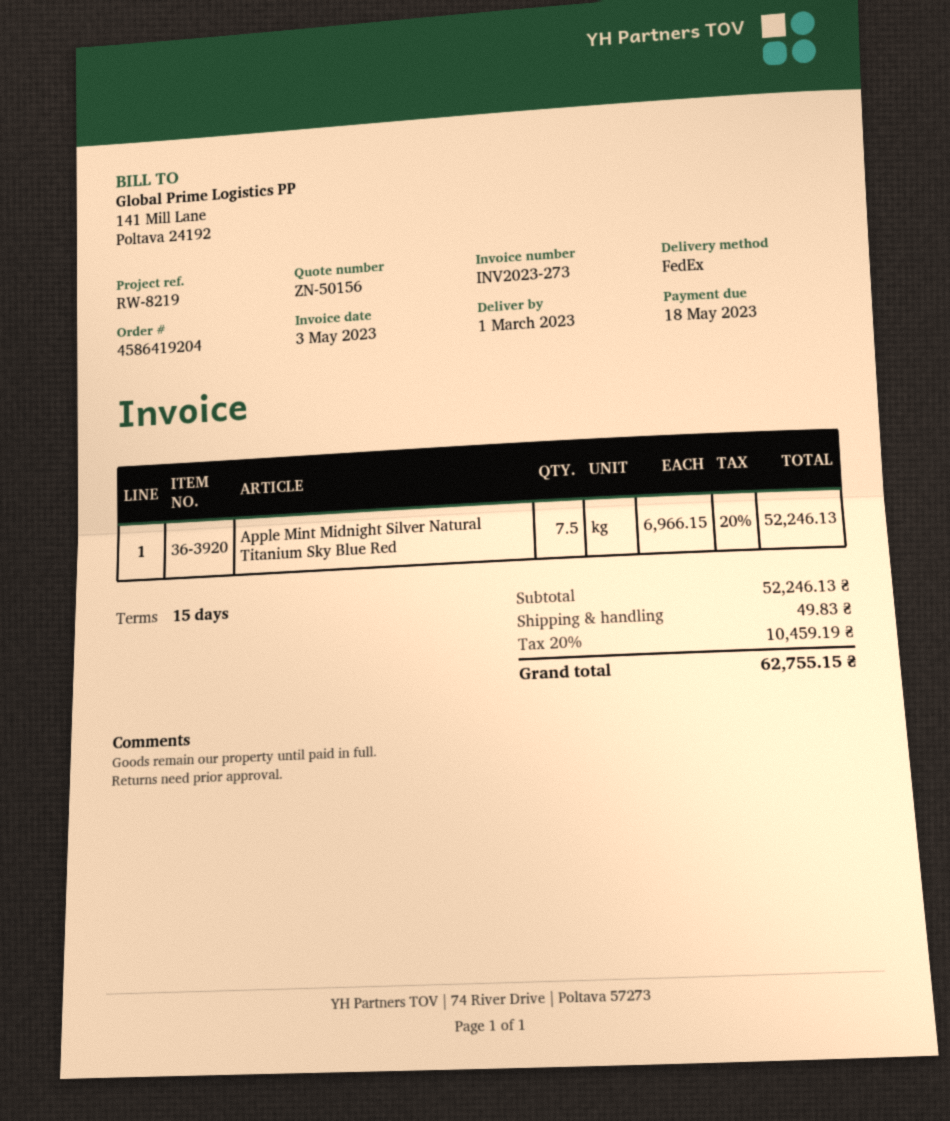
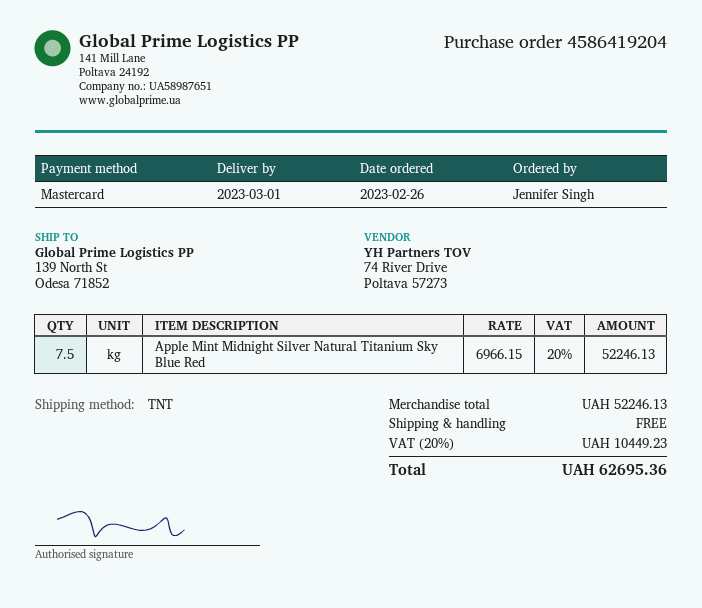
shipping method: FedEx -> TNT
shipping: 49.83 -> 0.00
tax: 20% = 10459.19 -> 20% = 10449.23
total: 62755.15 -> 62695.36

